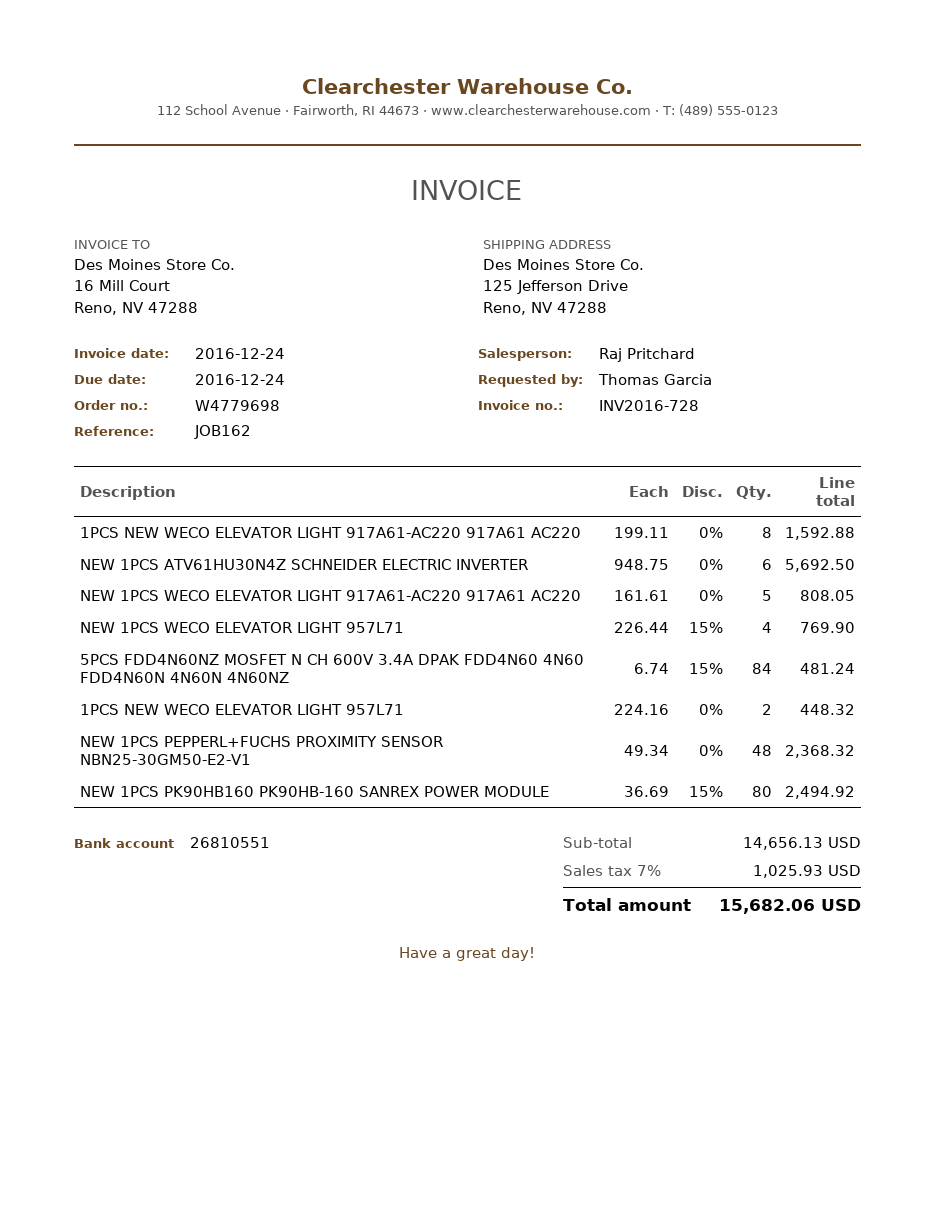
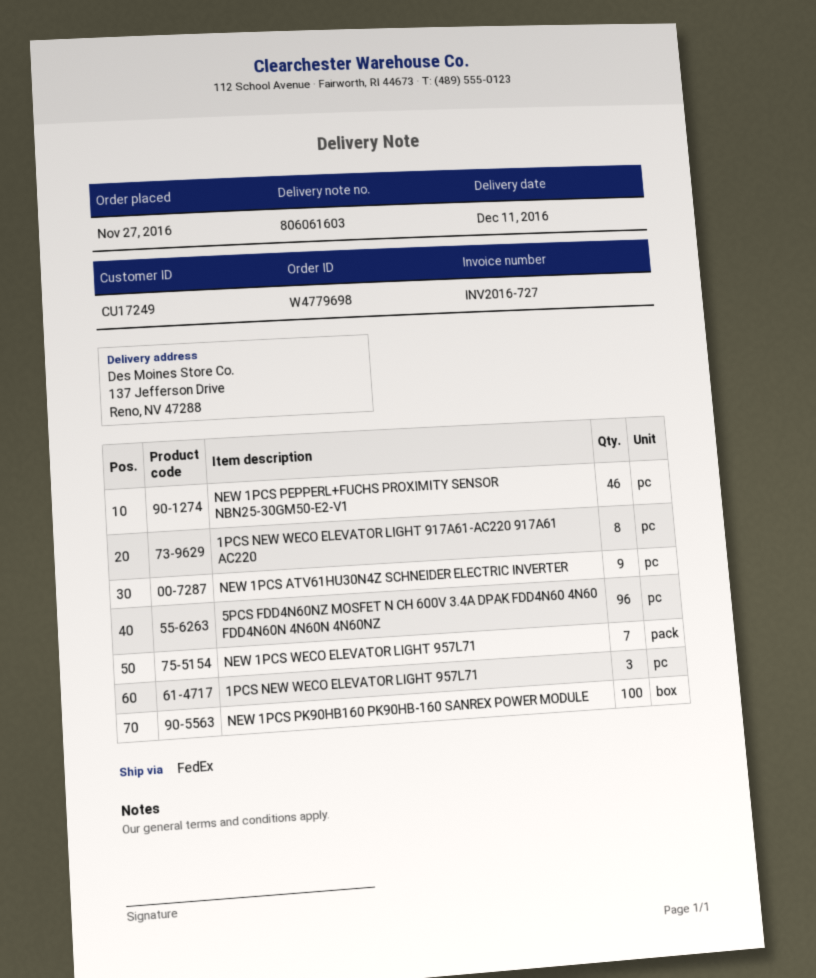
invoice number: INV2016-728 -> INV2016-727
ship to: 125 Jefferson Drive, Reno, NV 47288 -> 137 Jefferson Drive, Reno, NV 47288
NEW 1PCS ATV61HU30N4Z SCHNEIDER ELECTRIC INVERTER: 6 -> 9
NEW 1PCS WECO ELEVATOR LIGHT 917A61-AC220 917A61 AC220: 5 -> none
NEW 1PCS WECO ELEVATOR LIGHT 957L71: 4 -> 7
5PCS FDD4N60NZ MOSFET N CH 600V 3.4A DPAK FDD4N60 4N60 FDD4N60N 4N60N 4N60NZ: 84 -> 96
1PCS NEW WECO ELEVATOR LIGHT 957L71: 2 -> 3
NEW 1PCS PEPPERL+FUCHS PROXIMITY SENSOR NBN25-30GM50-E2-V1: 48 -> 46
NEW 1PCS PK90HB160 PK90HB-160 SANREX POWER MODULE: 80 -> 100

